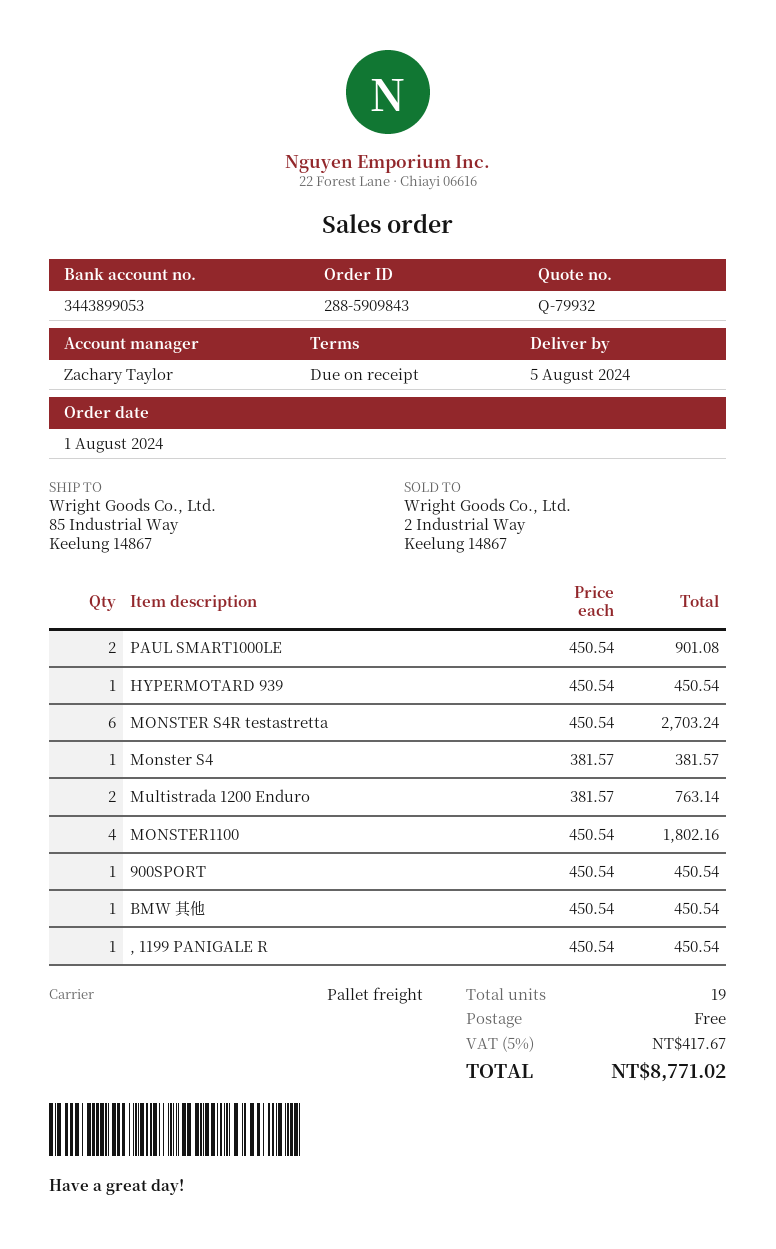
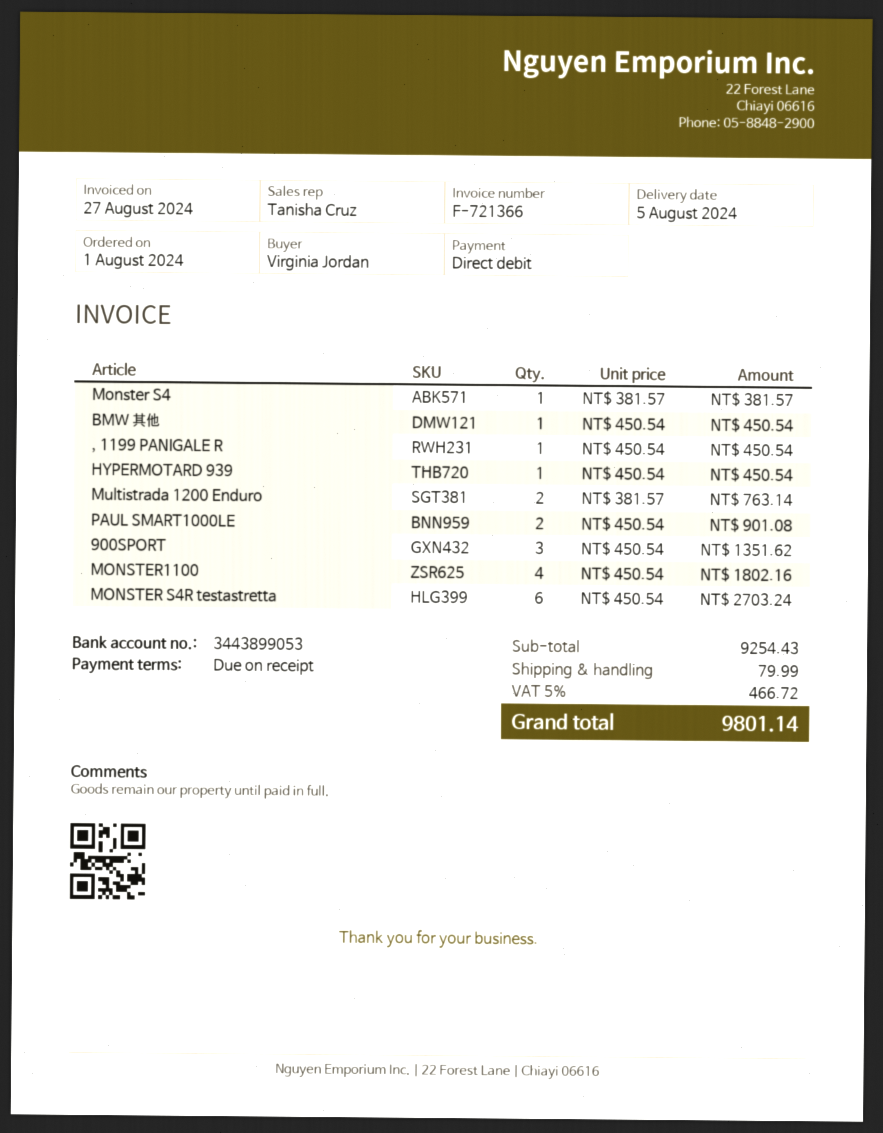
sales rep: Zachary Taylor -> Tanisha Cruz
900SPORT: 1 x 450.54 = 450.54 -> 3 x 450.54 = 1351.62
shipping: 0.00 -> 79.99
tax: 5% = 417.67 -> 5% = 466.72
total: 8771.02 -> 9801.14

